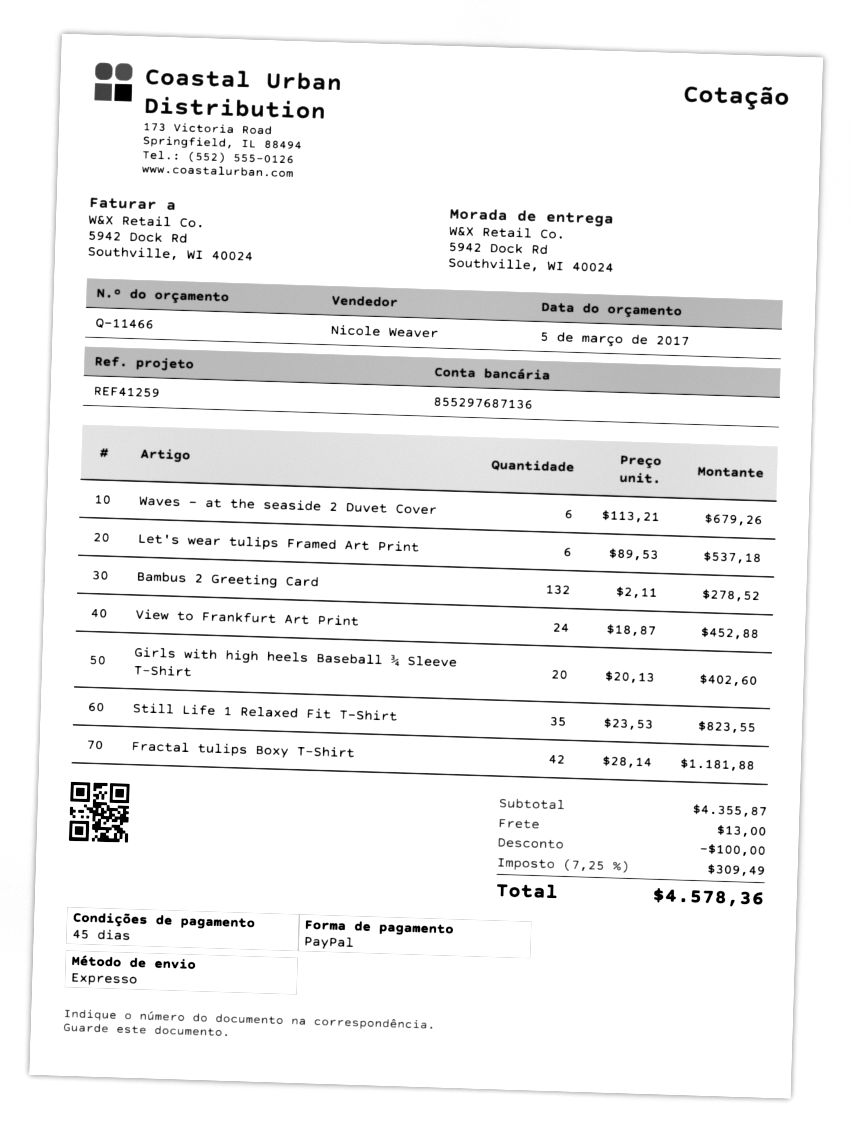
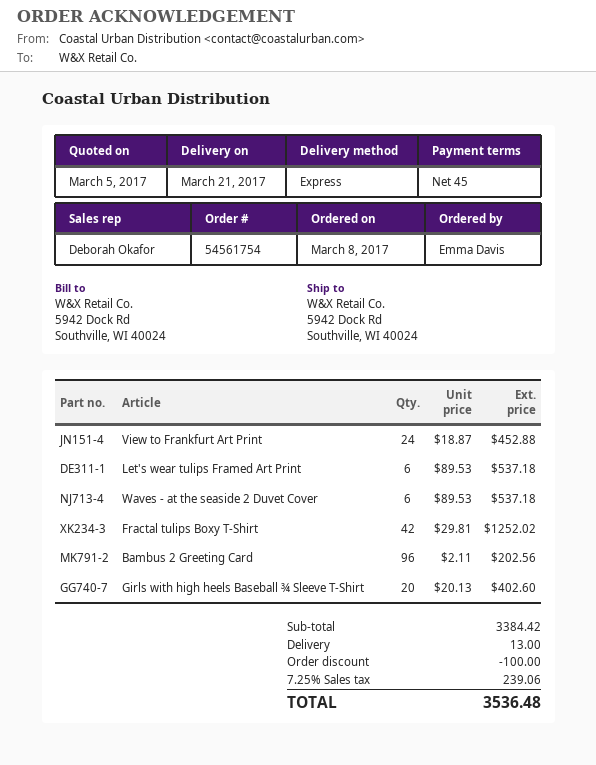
sales rep: Nicole Weaver -> Deborah Okafor
Waves - at the seaside 2 Duvet Cover: 6 x 113.21 = 679.26 -> 6 x 89.53 = 537.18
Bambus 2 Greeting Card: 132 x 2.11 = 278.52 -> 96 x 2.11 = 202.56
Still Life 1 Relaxed Fit T-Shirt: 35 x 23.53 = 823.55 -> none
Fractal tulips Boxy T-Shirt: 42 x 28.14 = 1181.88 -> 42 x 29.81 = 1252.02
subtotal: 4355.87 -> 3384.42
tax: 7.25% = 309.49 -> 7.25% = 239.06
total: 4578.36 -> 3536.48

